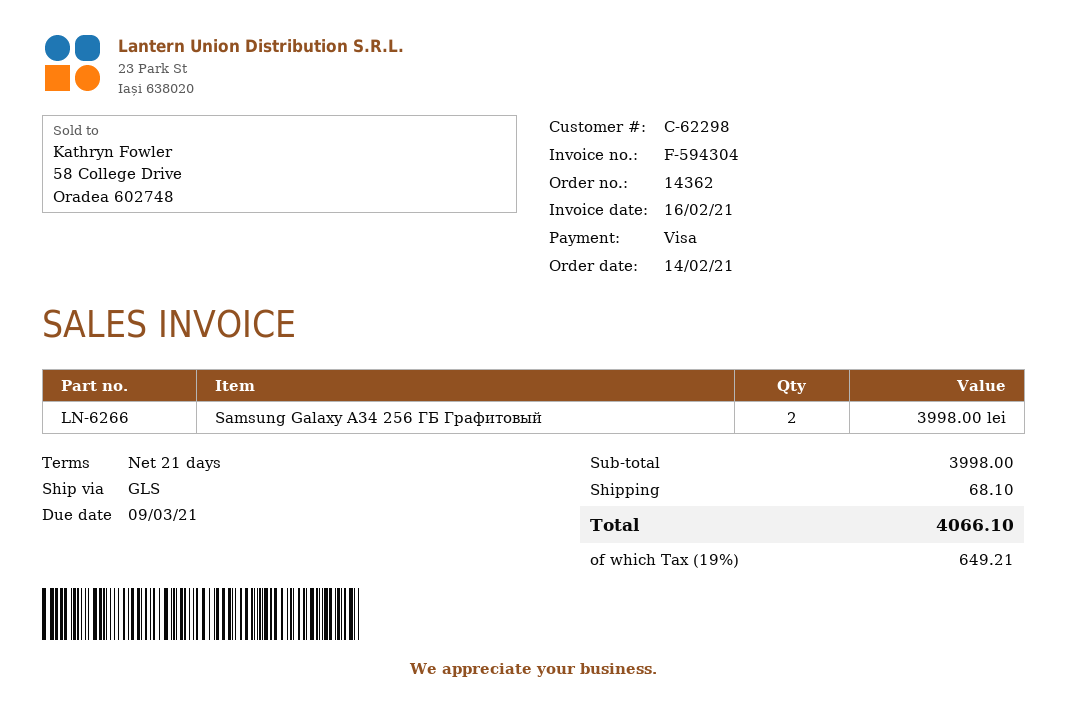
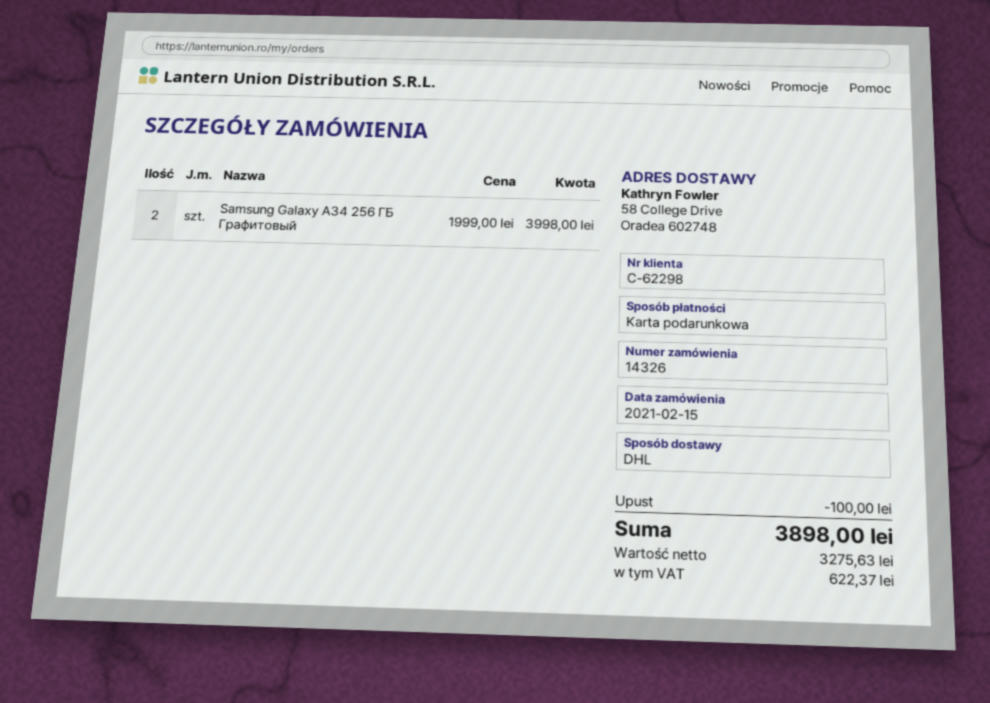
order number: 14362 -> 14326
order date: 2021-02-14 -> 2021-02-15
payment method: Visa -> gift card
shipping method: GLS -> DHL
discount: none -> 100.00
shipping: 68.10 -> none
tax: 649.21 -> 622.37
total: 4066.10 -> 3898.00

